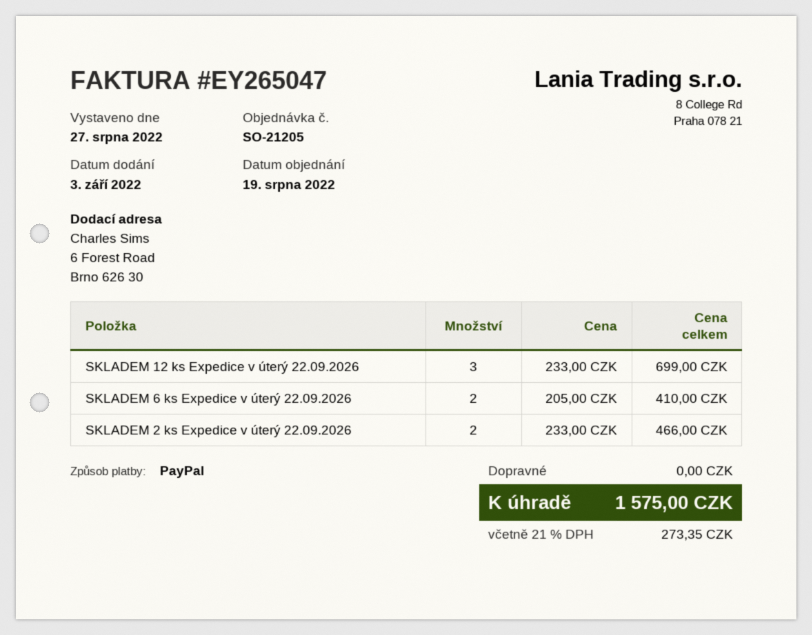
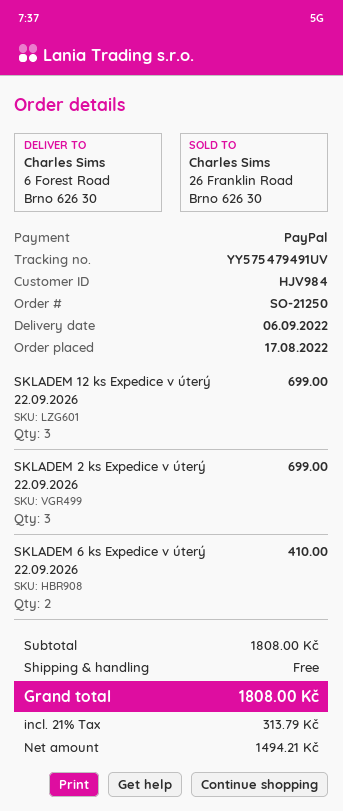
order number: SO-21205 -> SO-21250
order date: 2022-08-19 -> 2022-08-17
delivery date: 2022-09-03 -> 2022-09-06
SKLADEM 2 ks Expedice v úterý 22.09.2026: 2 for 466.00 -> 3 for 699.00
tax: 21% = 273.35 -> 21% = 313.79
total: 1575.00 -> 1808.00

